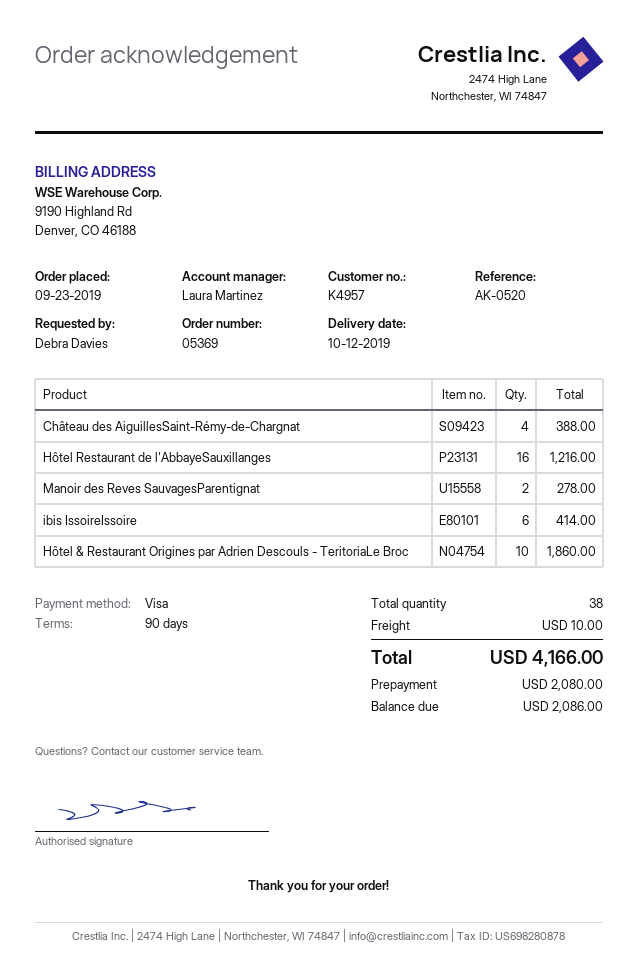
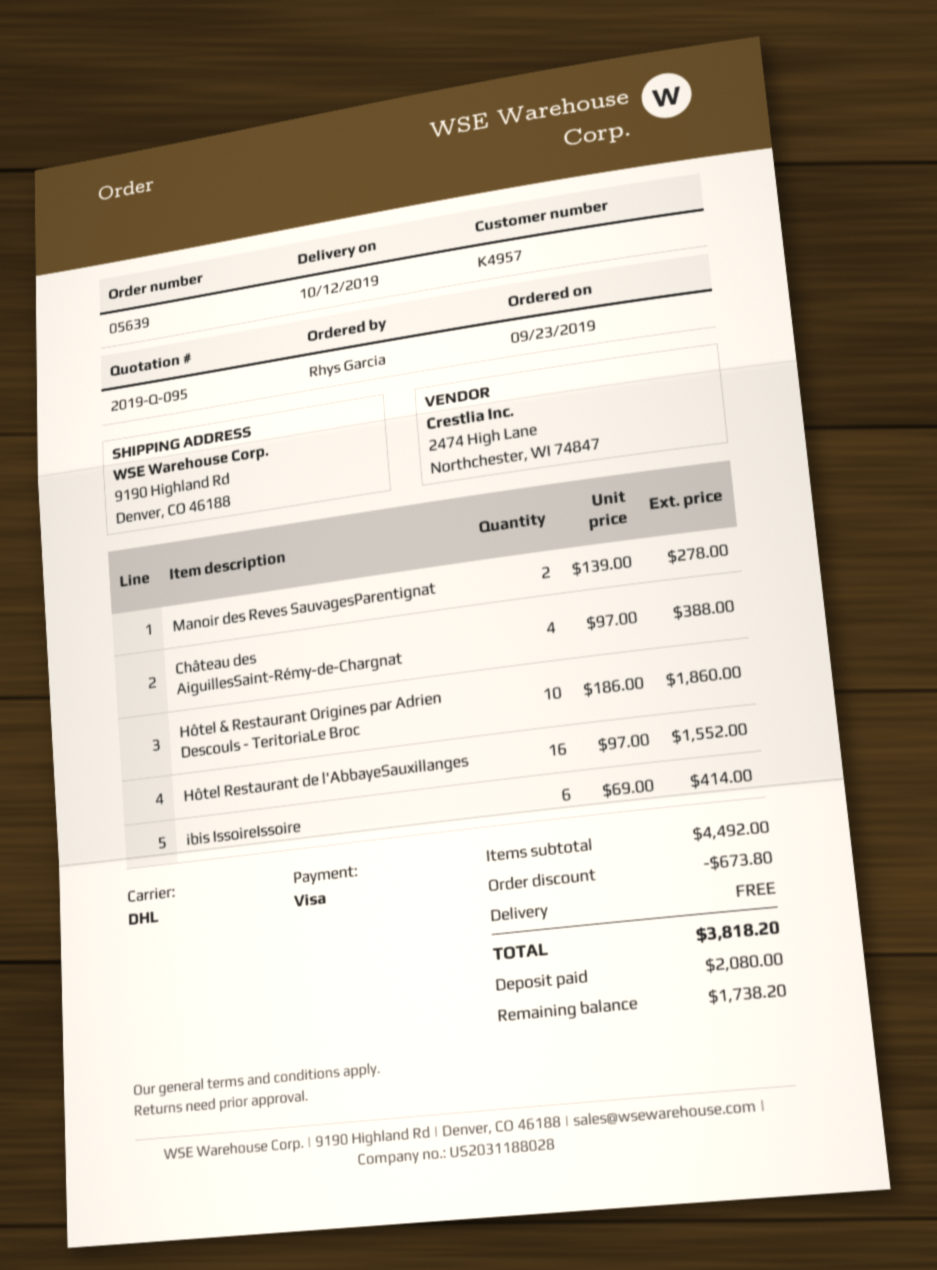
order number: 05369 -> 05639
ordered by: Debra Davies -> Rhys Garcia
Hôtel Restaurant de l'AbbayeSauxillanges: 16 for 1216.00 -> 16 for 1552.00
discount: none -> 673.80
shipping: 10.00 -> 0.00
total: 4166.00 -> 3818.20
balance: 2086.00 -> 1738.20

